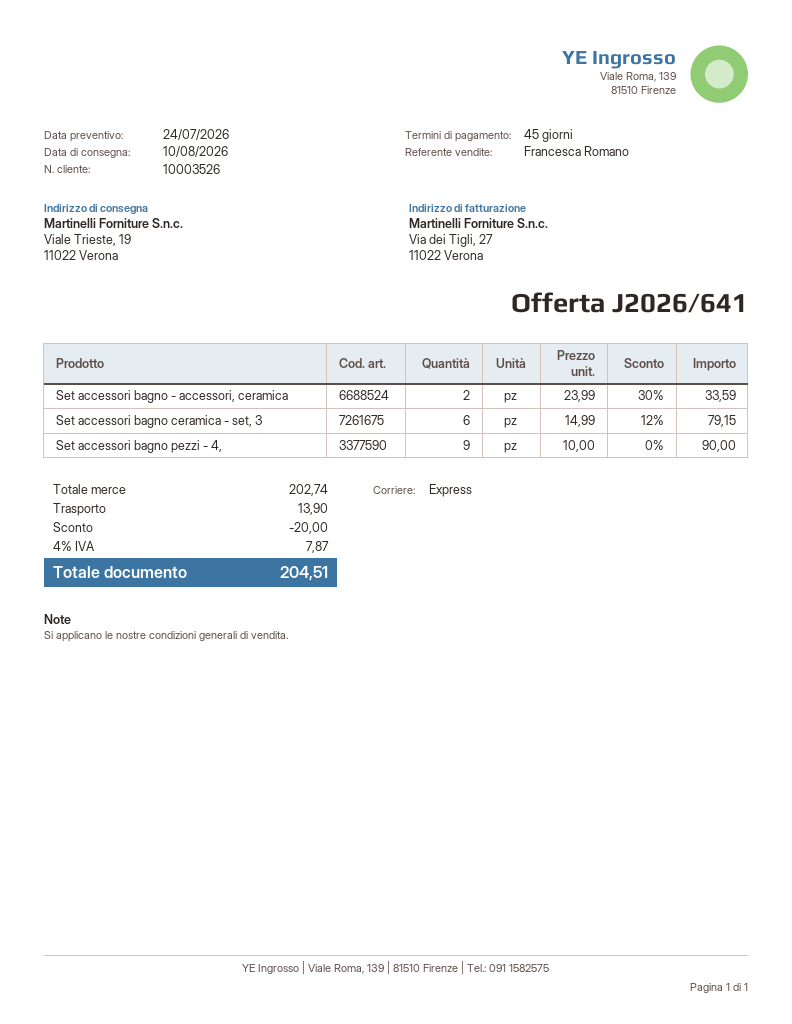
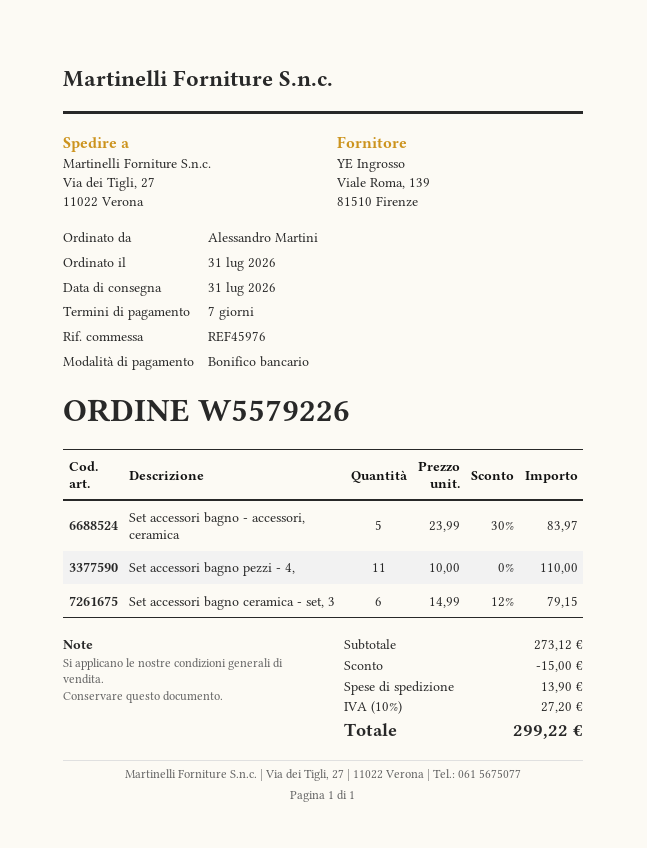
delivery date: 2026-08-10 -> 2026-07-31
payment terms: 45 days -> 7 days
ship to: Viale Trieste, 19, 11022 Verona -> Via dei Tigli, 27, 11022 Verona
Set accessori bagno - accessori, ceramica: 2 x 23.99 - 30% = 33.59 -> 5 x 23.99 - 30% = 83.97
Set accessori bagno pezzi - 4,: 9 x 10.00 = 90.00 -> 11 x 10.00 = 110.00
subtotal: 202.74 -> 273.12
discount: 20.00 -> 15.00
tax: 4% = 7.87 -> 10% = 27.20
total: 204.51 -> 299.22

